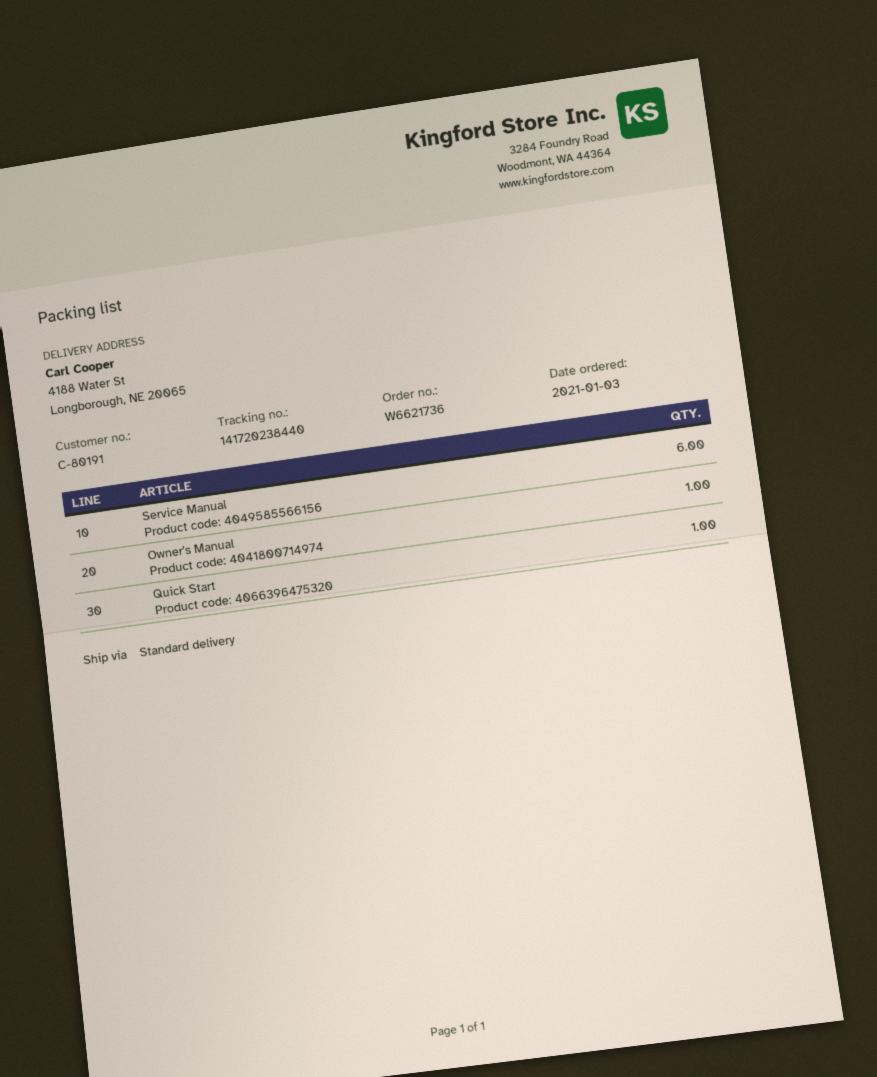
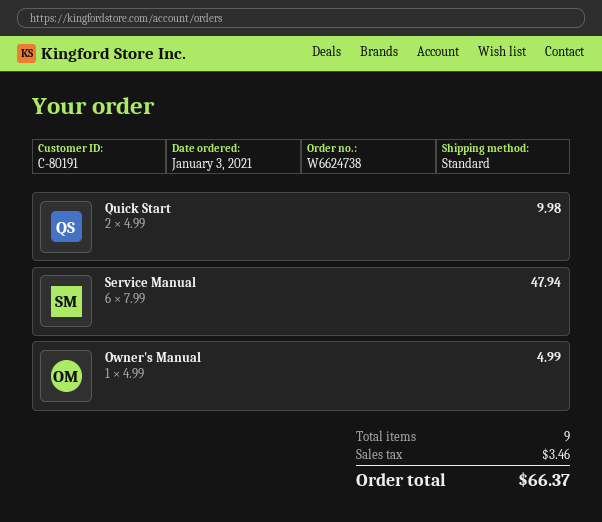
order number: W6621736 -> W6624738
Quick Start: 1 -> 2

